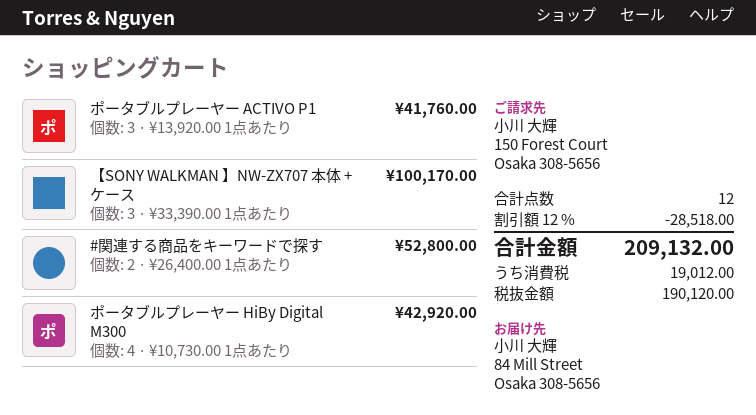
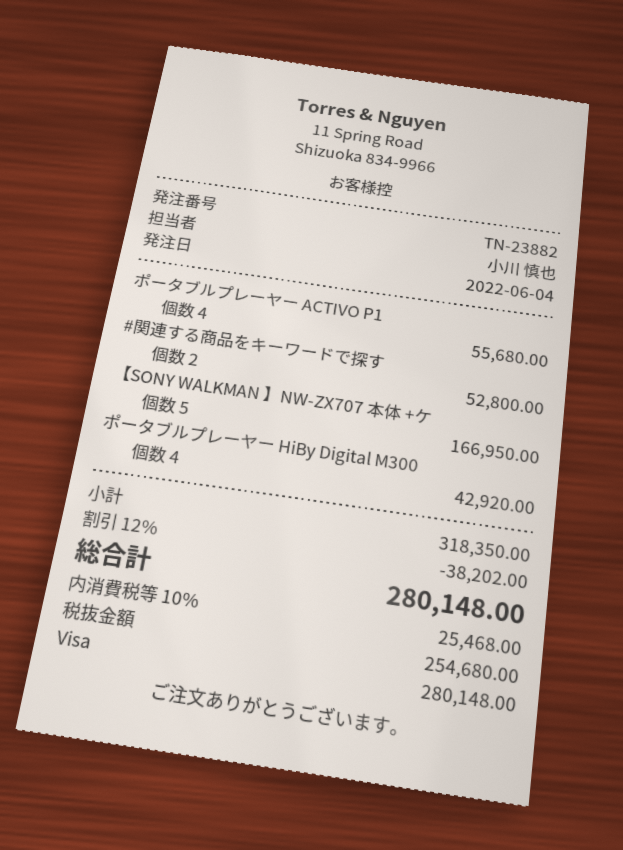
ポータブルプレーヤー ACTIVO P1: 3 for 41760.00 -> 4 for 55680.00
【SONY WALKMAN 】NW-ZX707 本体 +ケース: 3 for 100170.00 -> 5 for 166950.00
discount: 12% = 28518.00 -> 12% = 38202.00
net: 190120.00 -> 254680.00
tax: 19012.00 -> 25468.00
total: 209132.00 -> 280148.00

